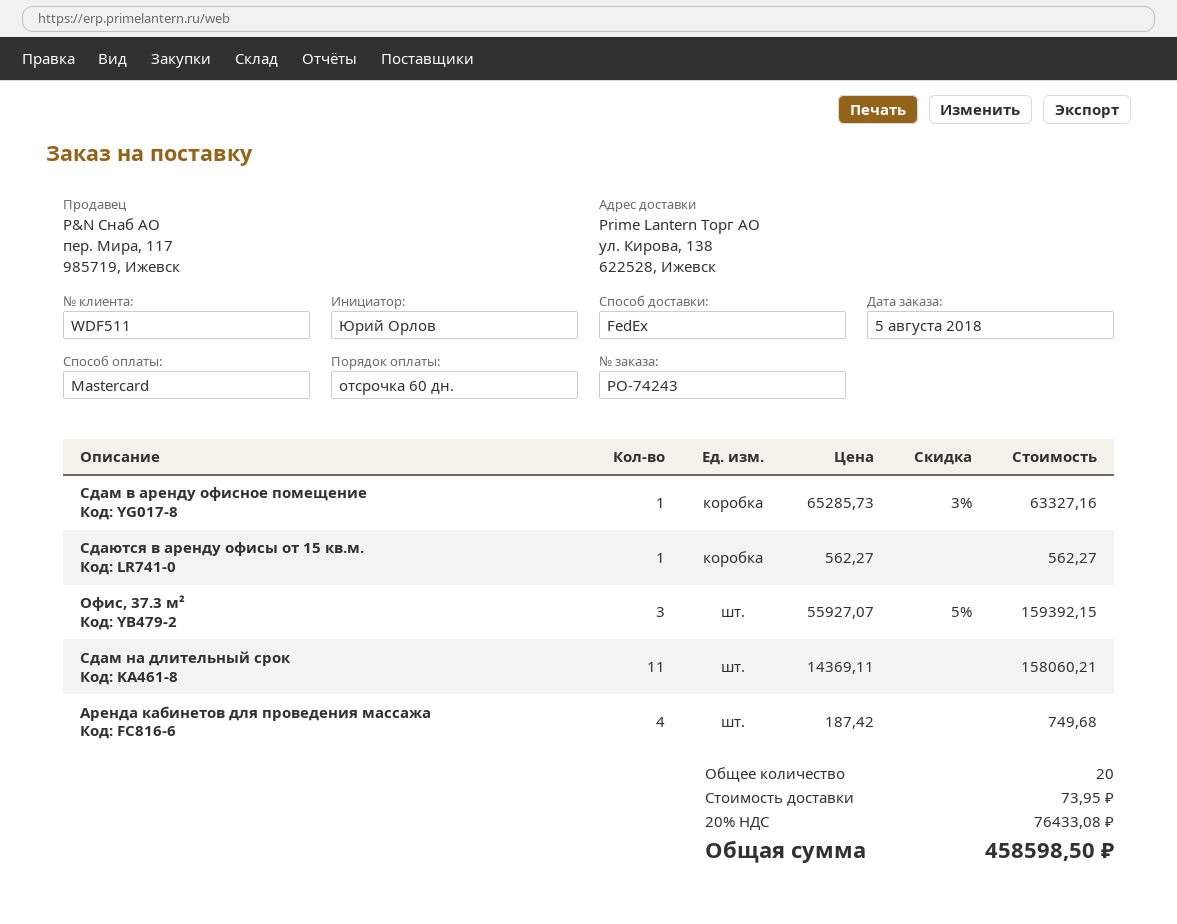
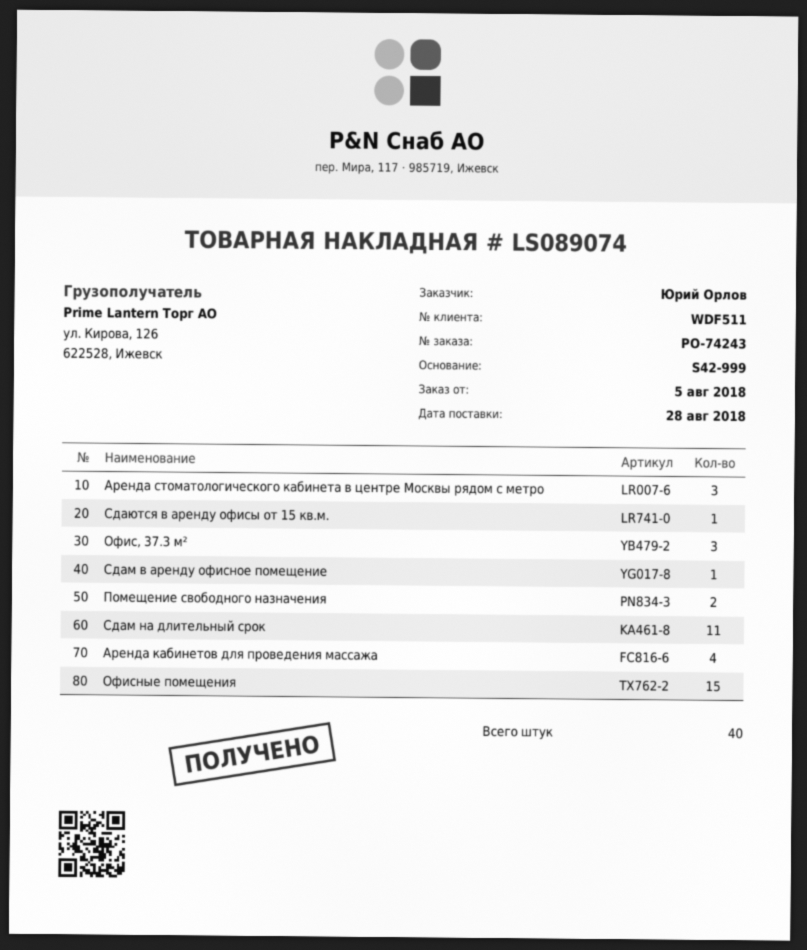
ship to: ул. Кирова, 138, 622528, Ижевск -> ул. Кирова, 126, 622528, Ижевск
Аренда стоматологического кабинета в центре Москвы рядом с метро: none -> 3
Помещение свободного назначения: none -> 2
Офисные помещения: none -> 15
total quantity: 20 -> 40

